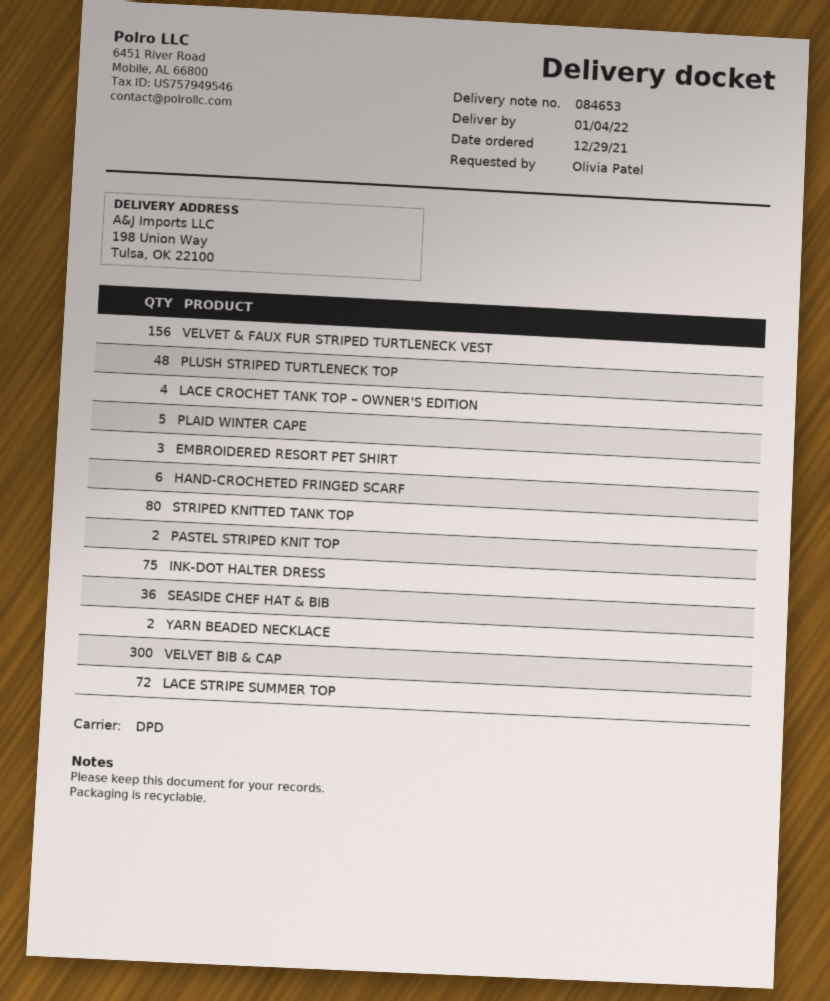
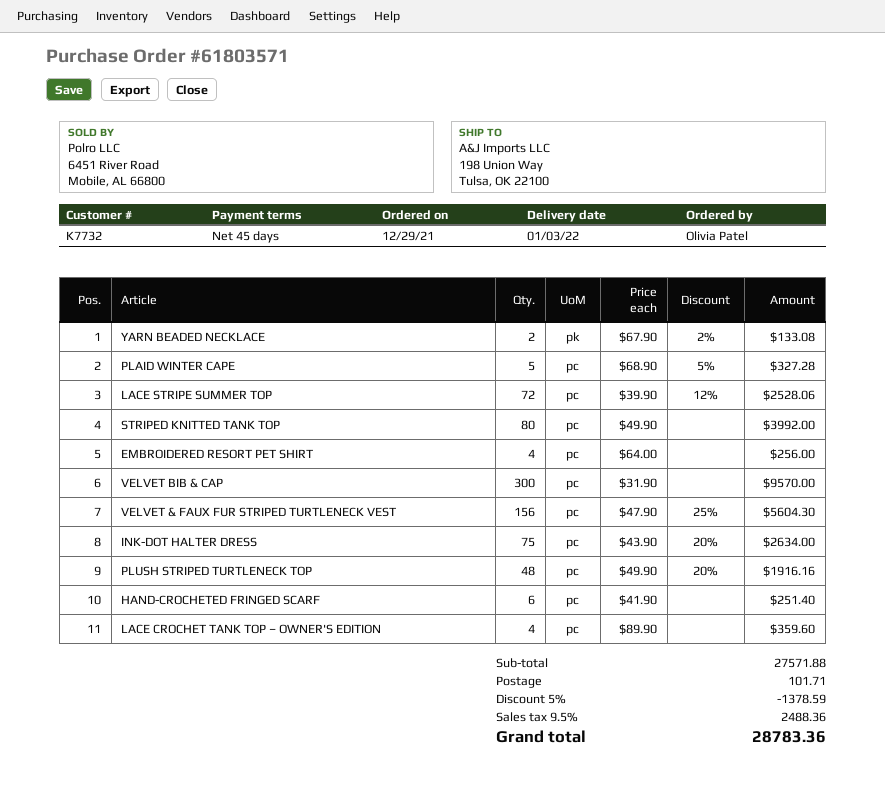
delivery date: 2022-01-04 -> 2022-01-03
EMBROIDERED RESORT PET SHIRT: 3 -> 4
PASTEL STRIPED KNIT TOP: 2 -> none
SEASIDE CHEF HAT & BIB: 36 -> none

